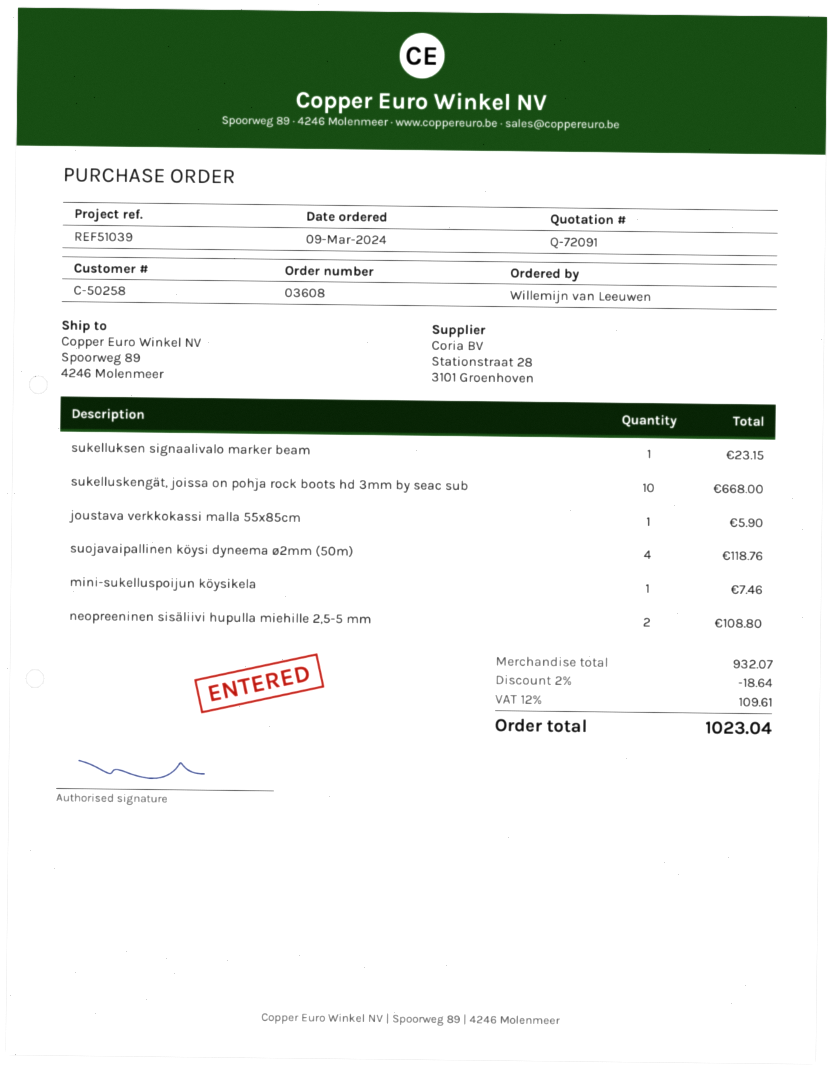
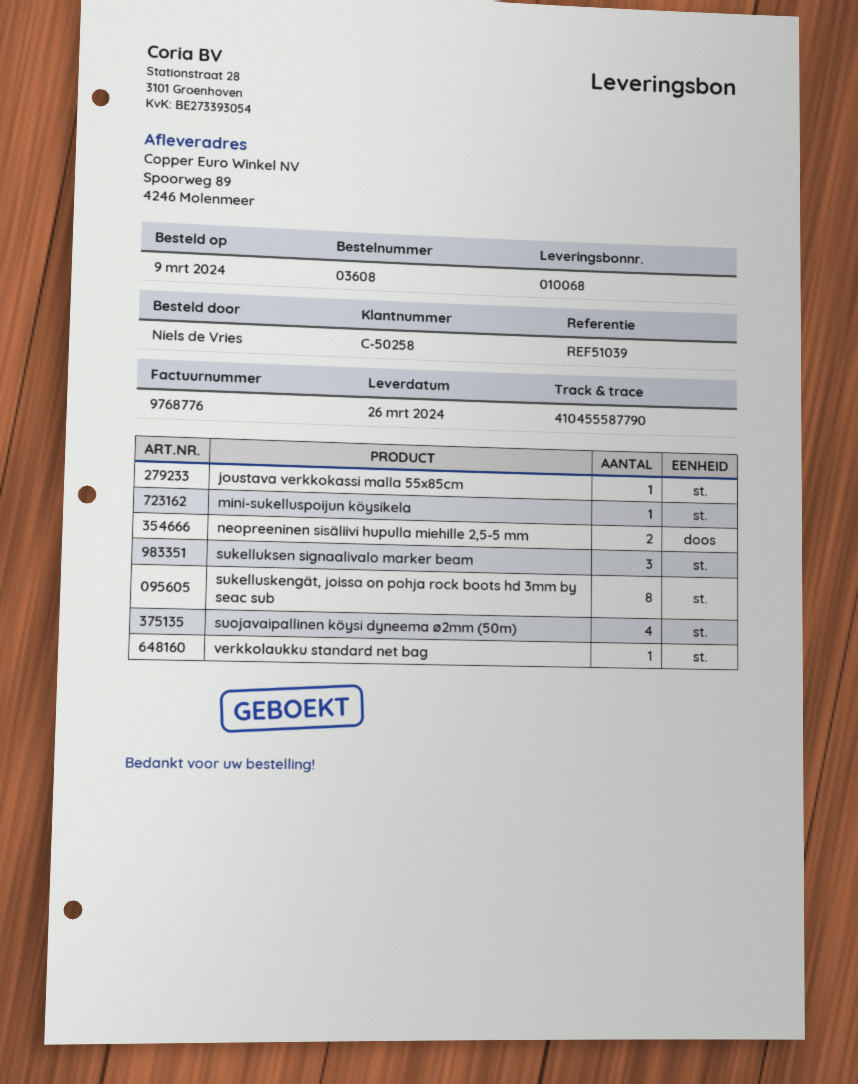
ordered by: Willemijn van Leeuwen -> Niels de Vries
sukelluksen signaalivalo marker beam: 1 -> 3
sukelluskengät, joissa on pohja rock boots hd 3mm by seac sub: 10 -> 8
verkkolaukku standard net bag: none -> 1

